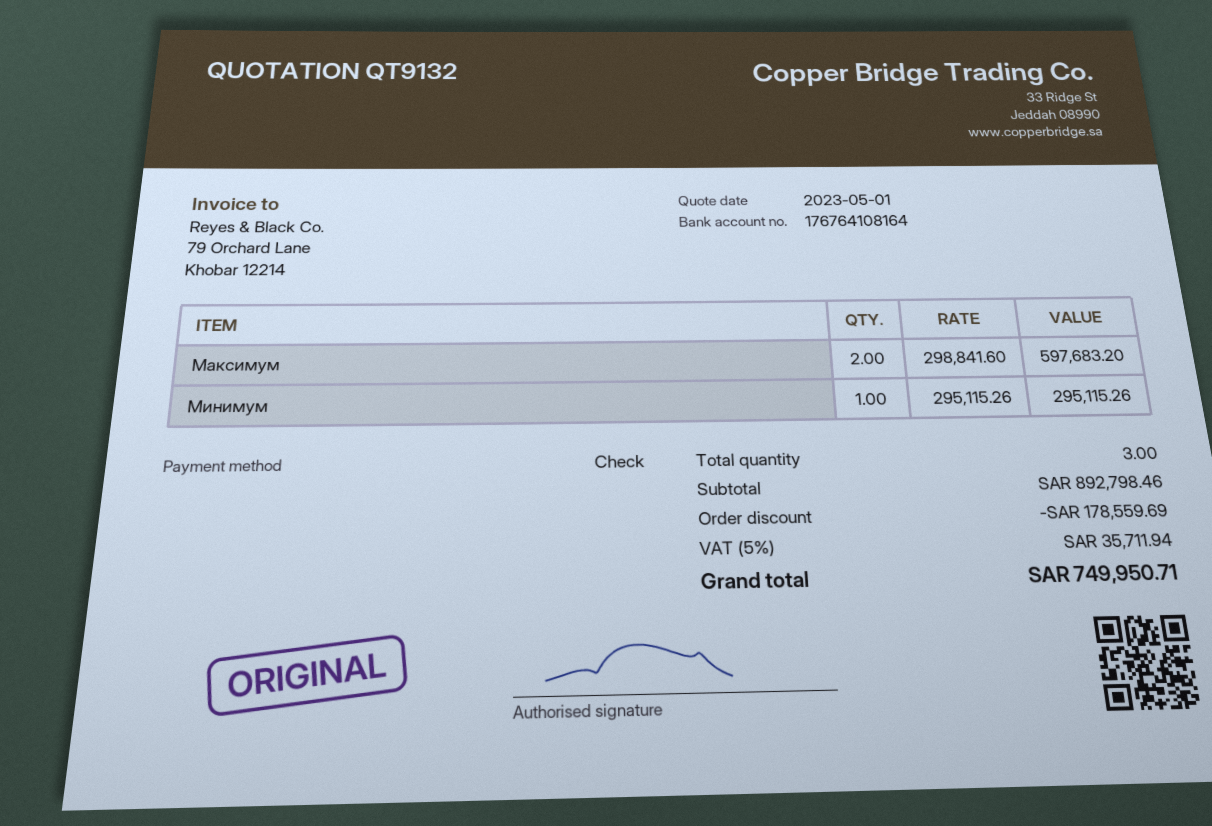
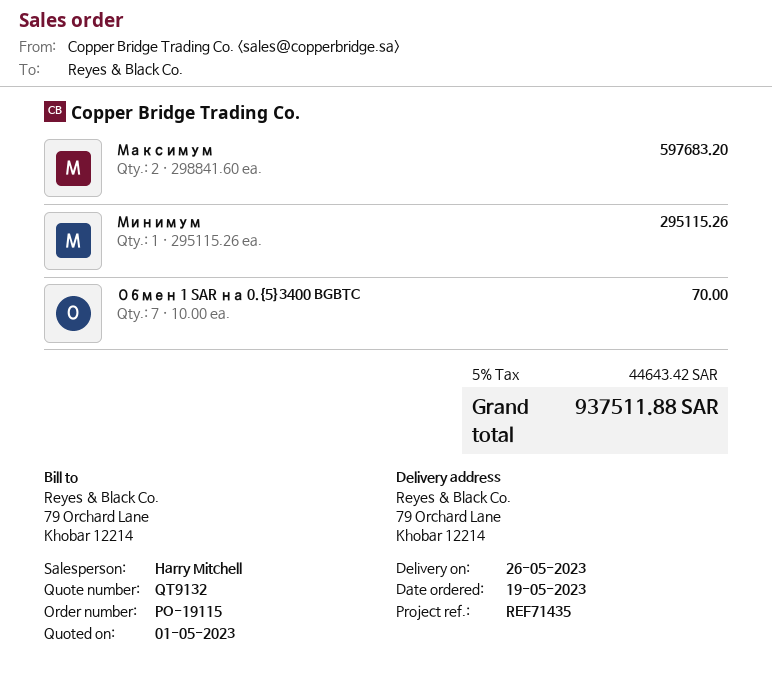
Обмен 1 SAR на 0.{5}3400 BGBTC: none -> 7 x 10.00 = 70.00
discount: 178559.69 -> none
tax: 5% = 35711.94 -> 5% = 44643.42
total: 749950.71 -> 937511.88

